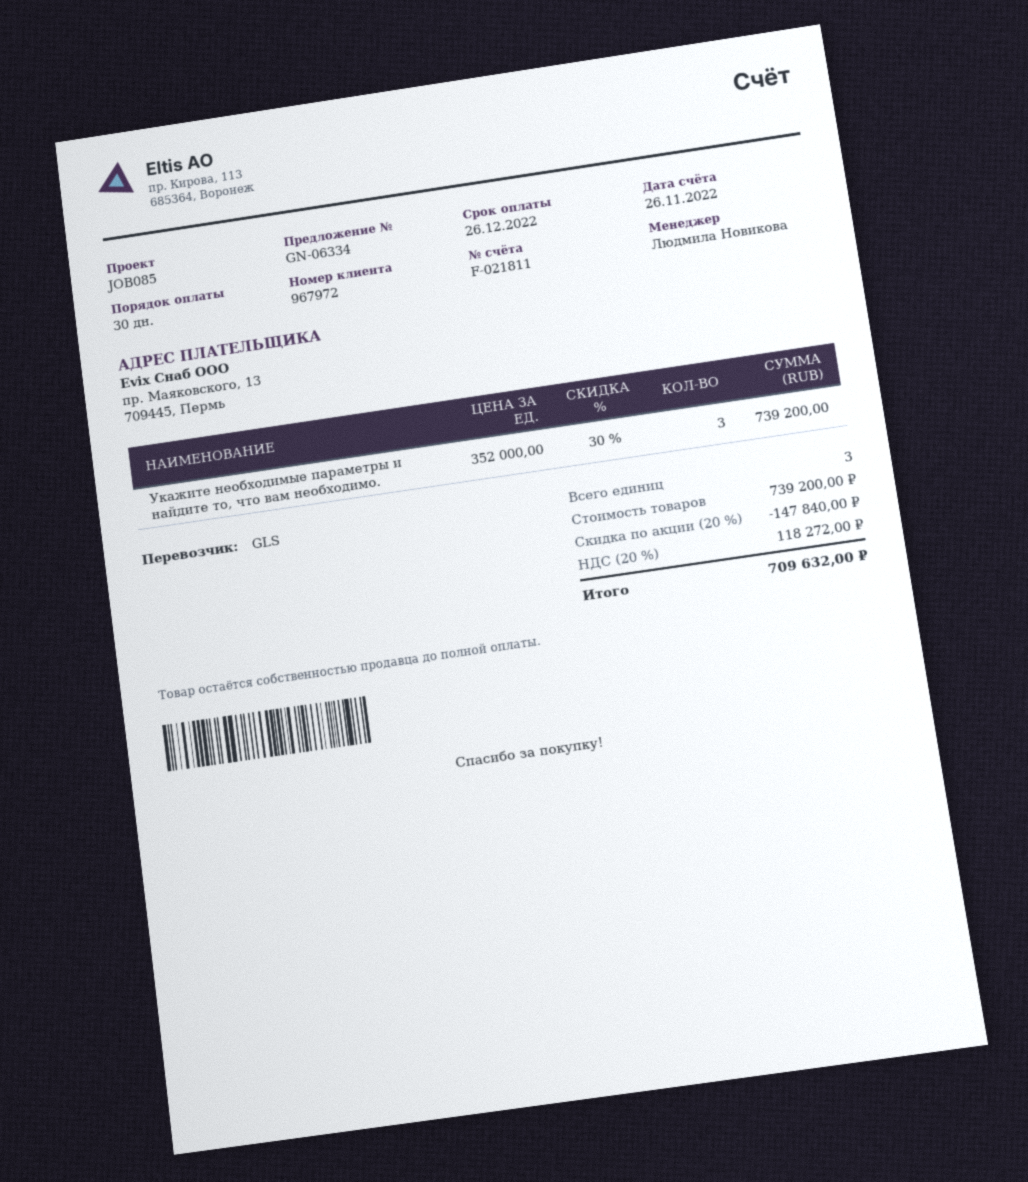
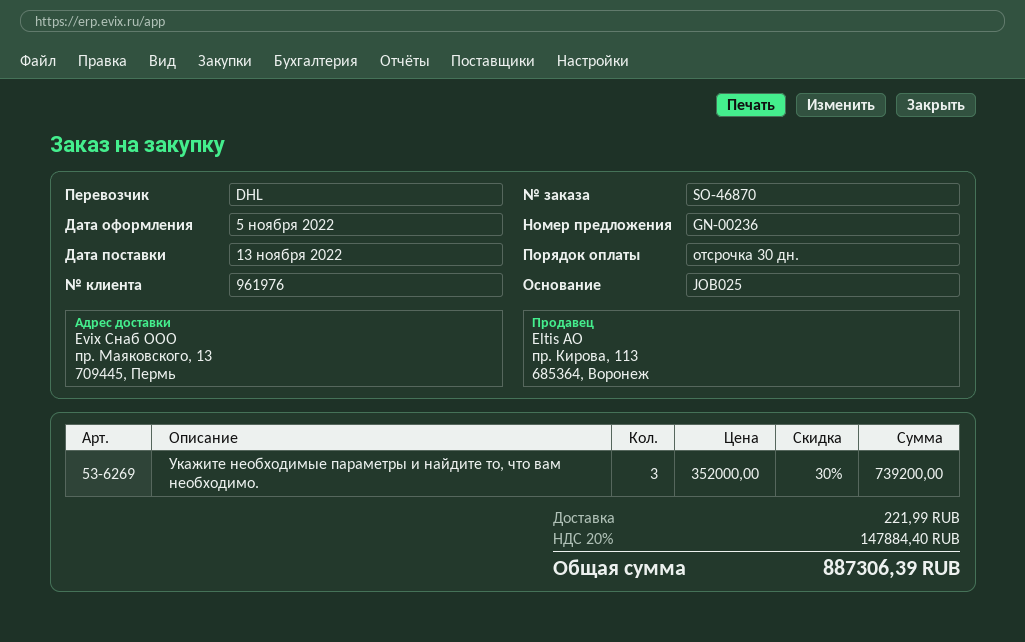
quote number: GN-06334 -> GN-00236
customer number: 967972 -> 961976
reference: JOB085 -> JOB025
shipping method: GLS -> DHL
discount: 20% = 147840.00 -> none
shipping: none -> 221.99
tax: 20% = 118272.00 -> 20% = 147884.40
total: 709632.00 -> 887306.39

